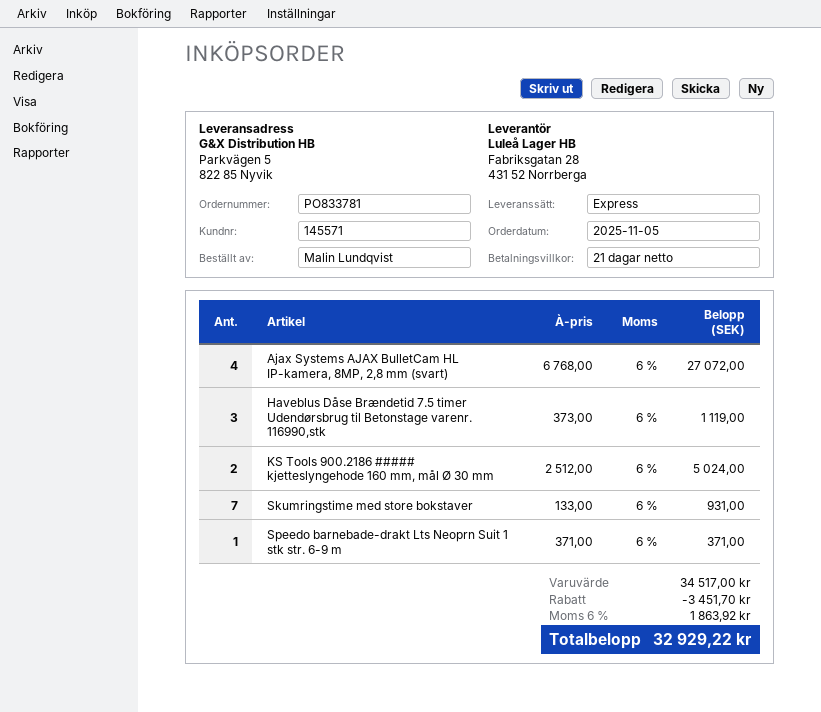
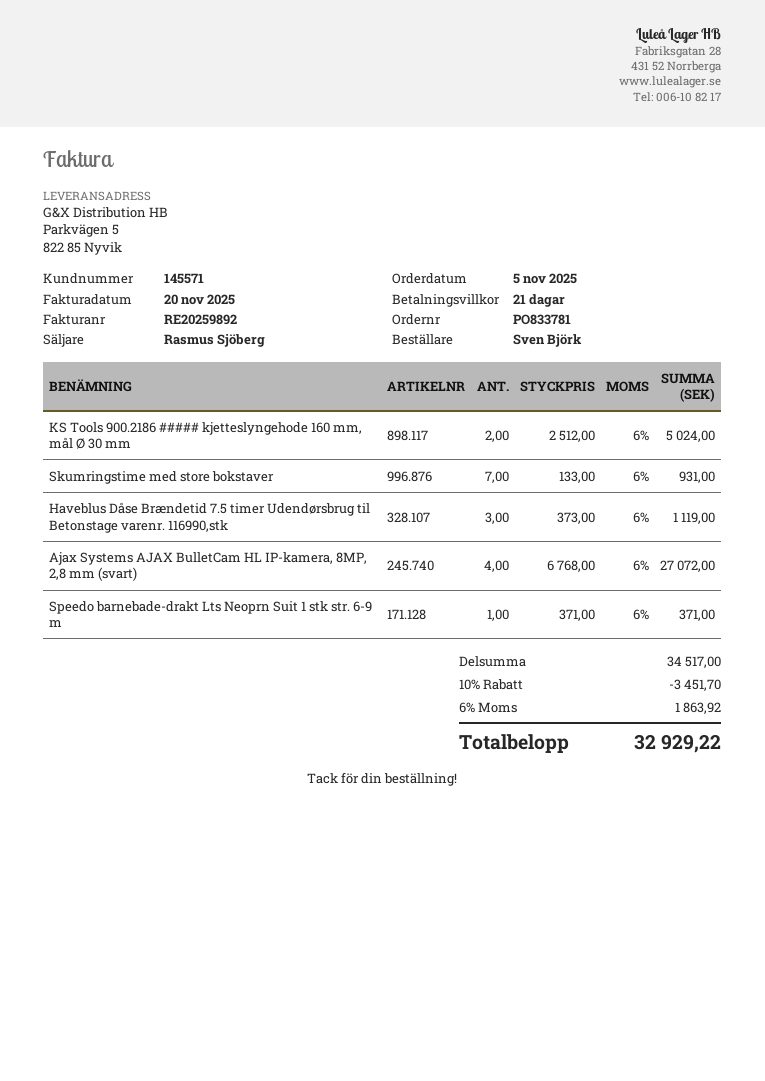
ordered by: Malin Lundqvist -> Sven Björk

